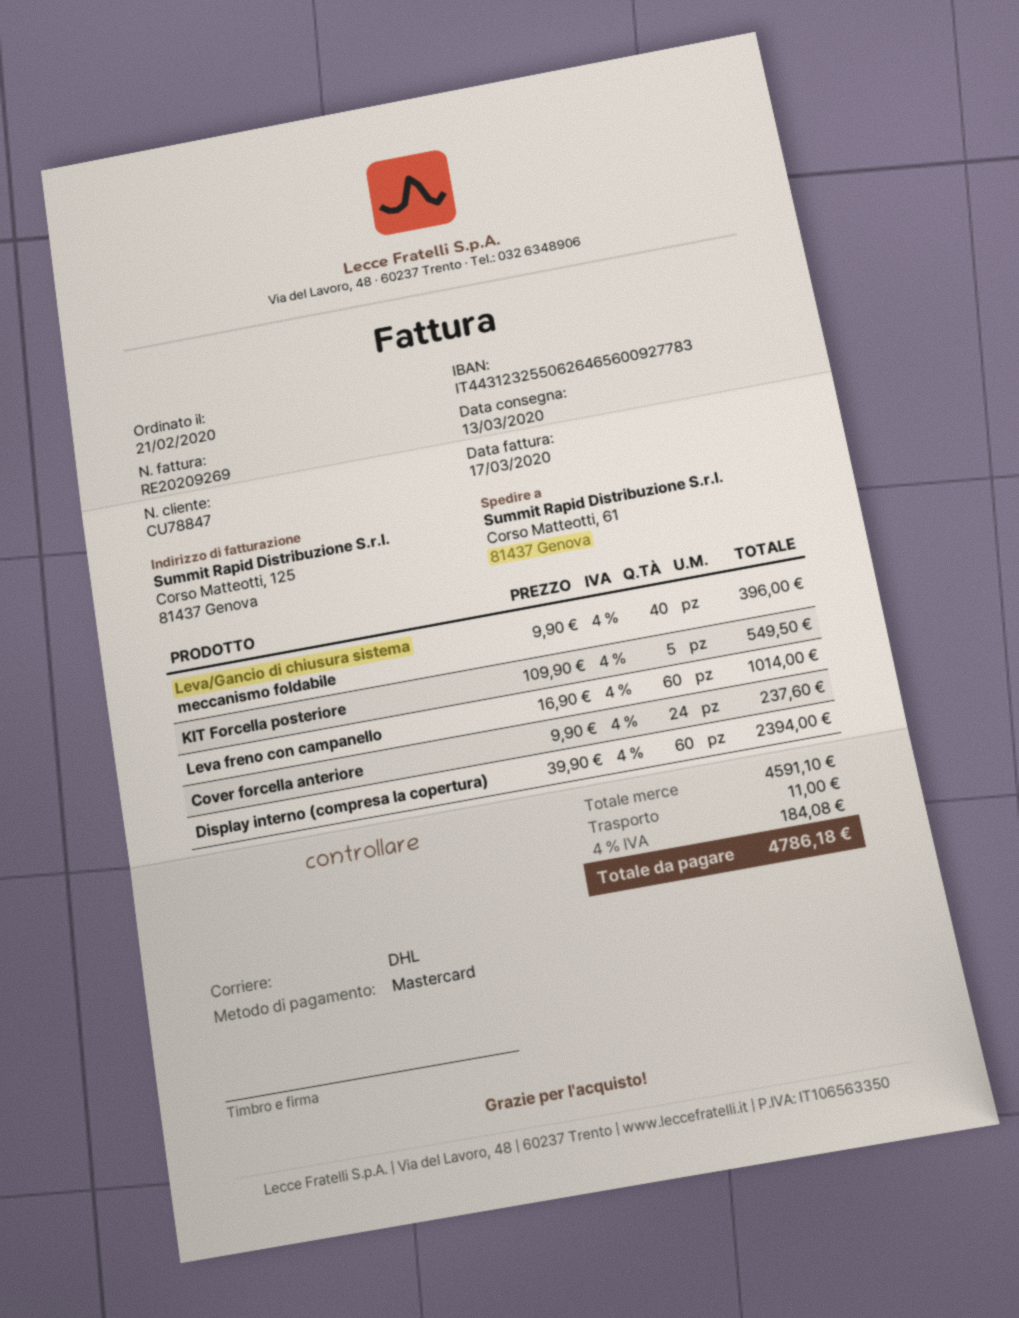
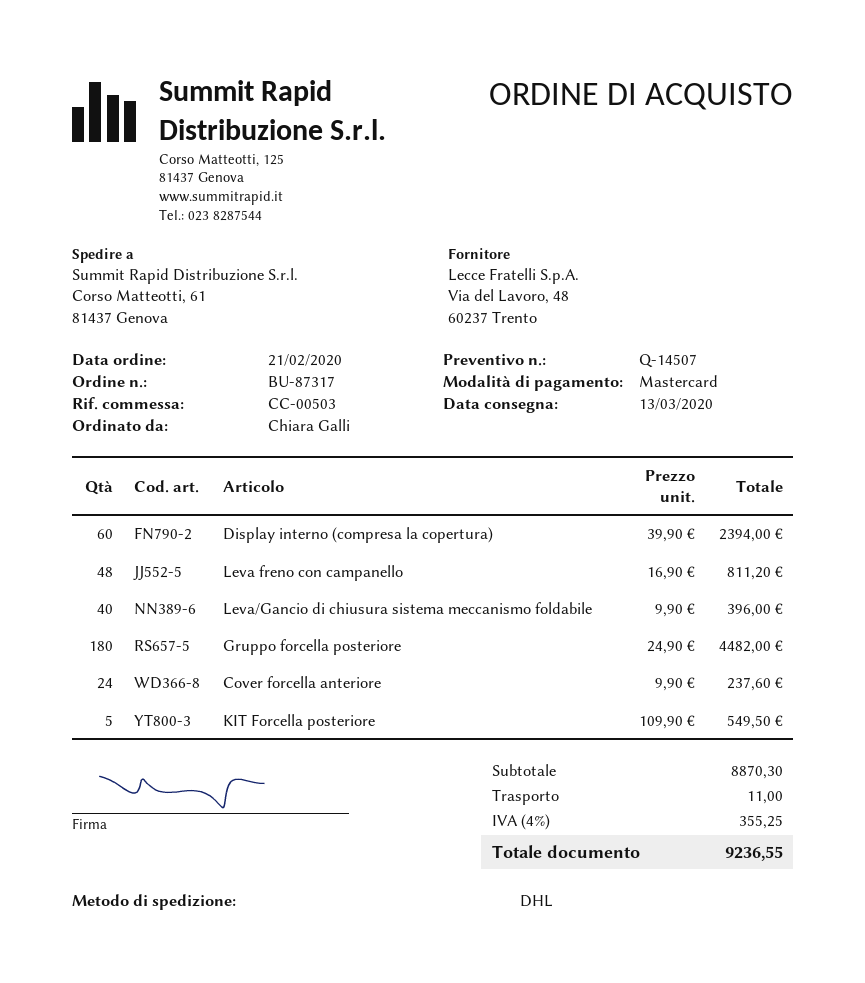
Leva freno con campanello: 60 x 16.90 = 1014.00 -> 48 x 16.90 = 811.20
Gruppo forcella posteriore: none -> 180 x 24.90 = 4482.00
subtotal: 4591.10 -> 8870.30
tax: 4% = 184.08 -> 4% = 355.25
total: 4786.18 -> 9236.55

